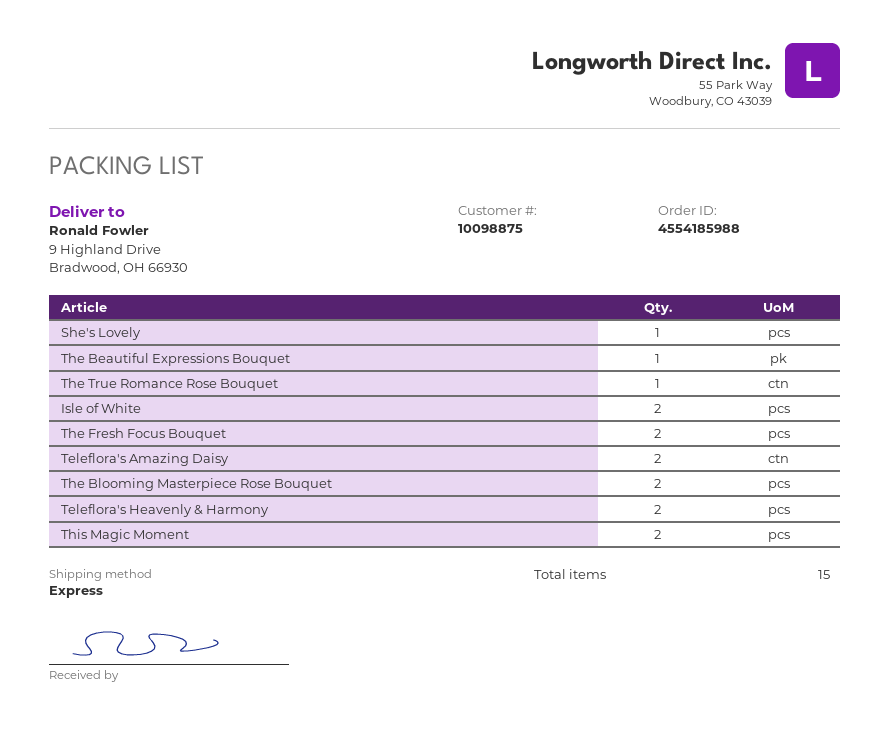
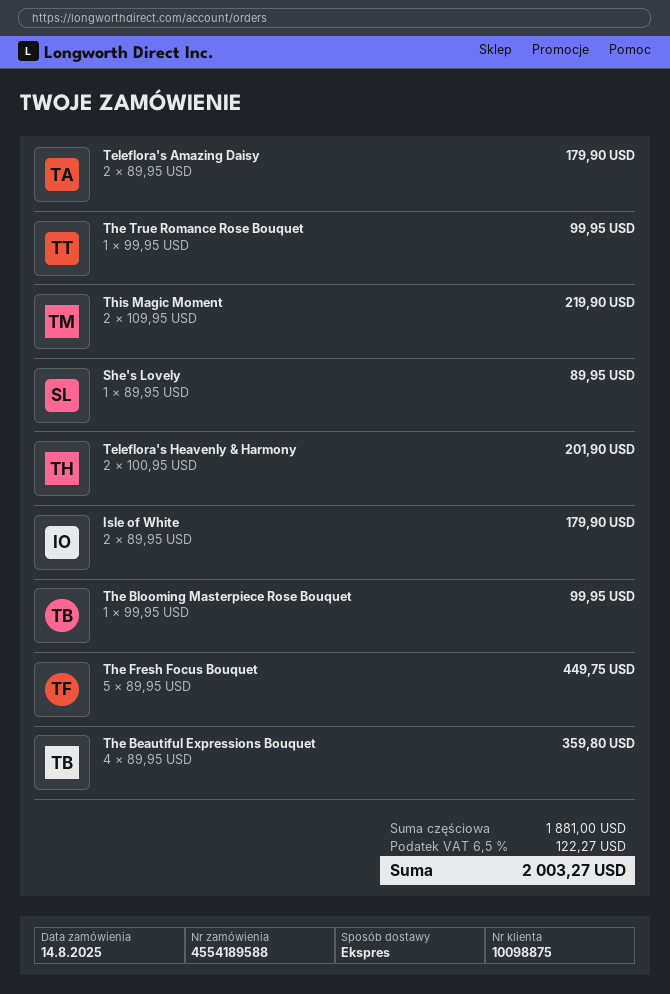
order number: 4554185988 -> 4554189588
The Beautiful Expressions Bouquet: 1 -> 4
The Fresh Focus Bouquet: 2 -> 5
The Blooming Masterpiece Rose Bouquet: 2 -> 1

